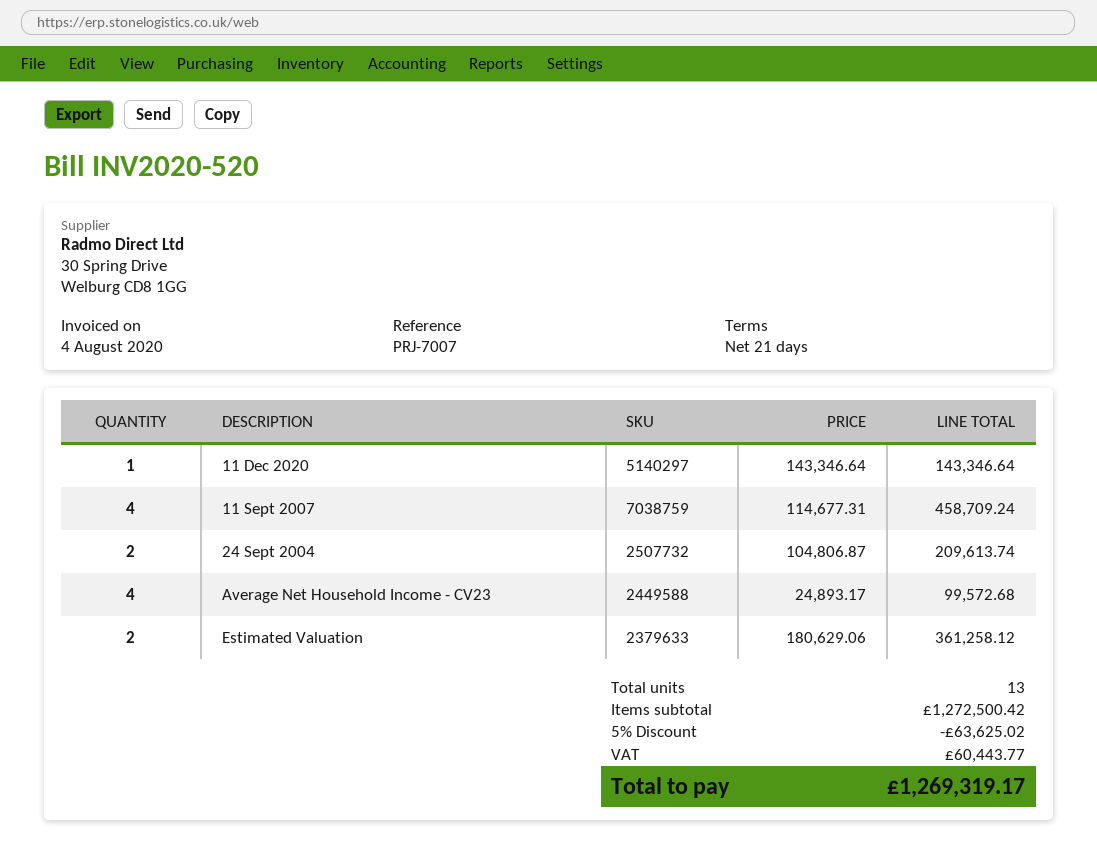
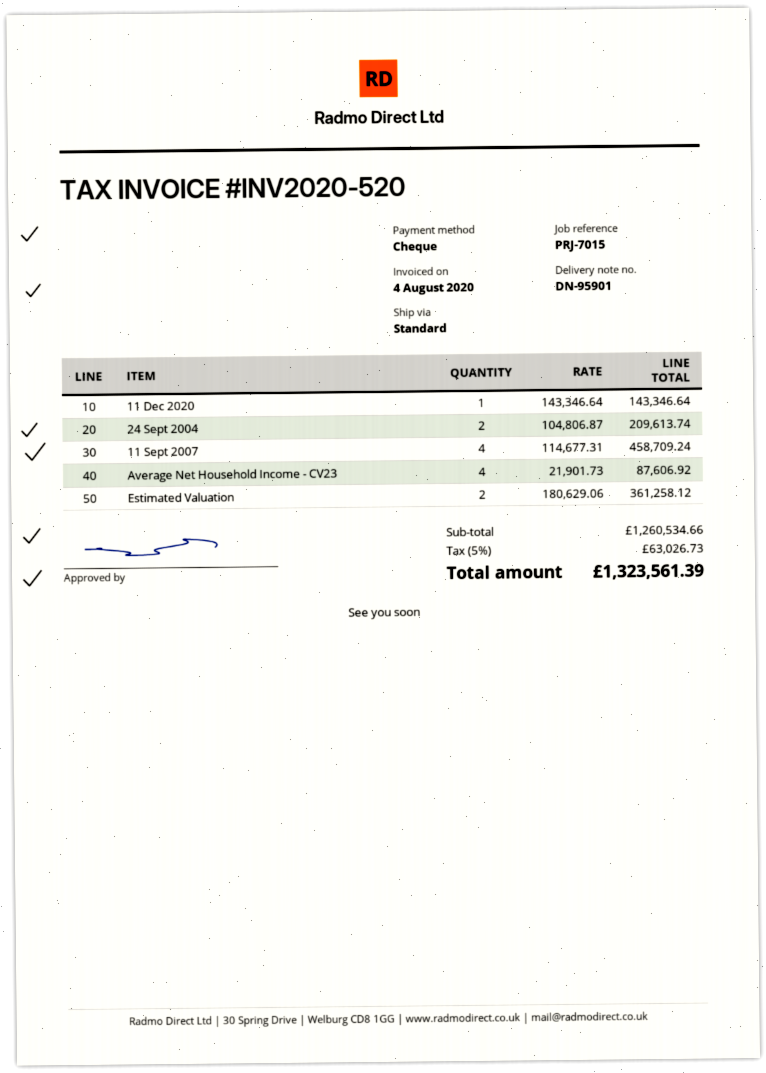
reference: PRJ-7007 -> PRJ-7015
Average Net Household Income - CV23: 4 x 24893.17 = 99572.68 -> 4 x 21901.73 = 87606.92
subtotal: 1272500.42 -> 1260534.66
discount: 5% = 63625.02 -> none
tax: 60443.77 -> 63026.73
total: 1269319.17 -> 1323561.39

